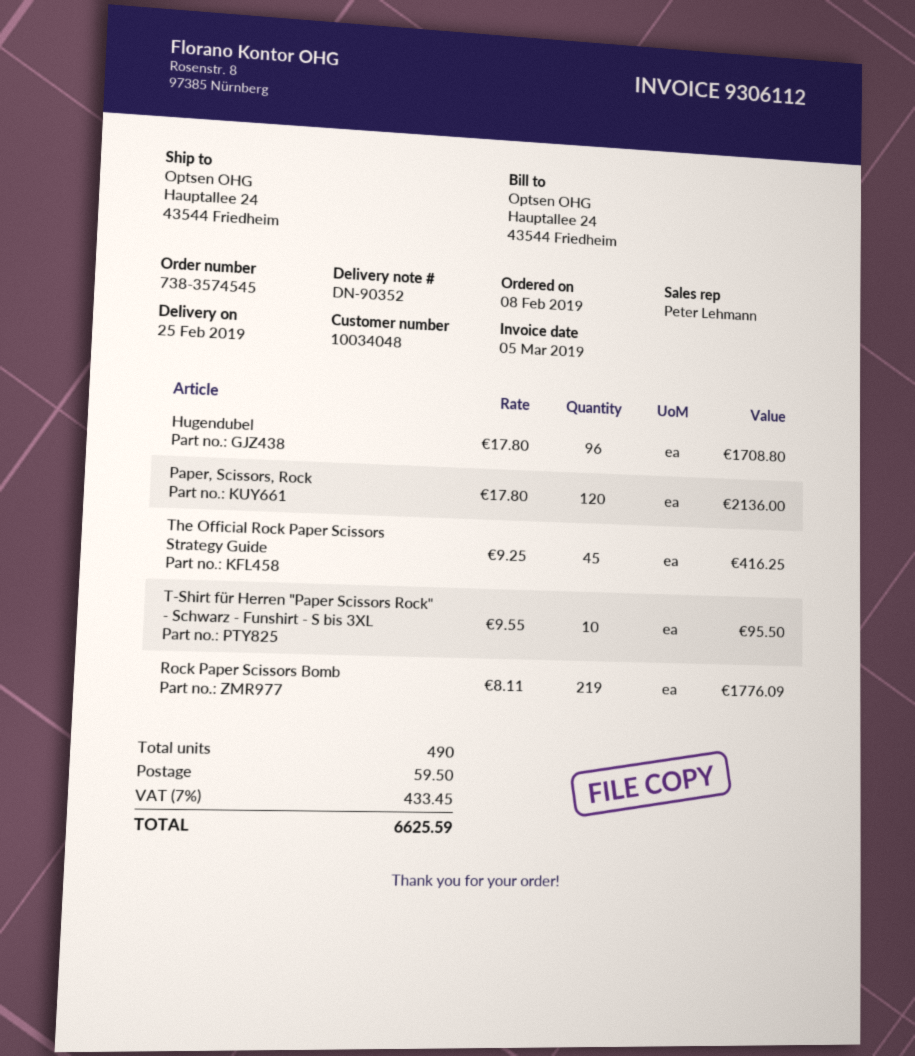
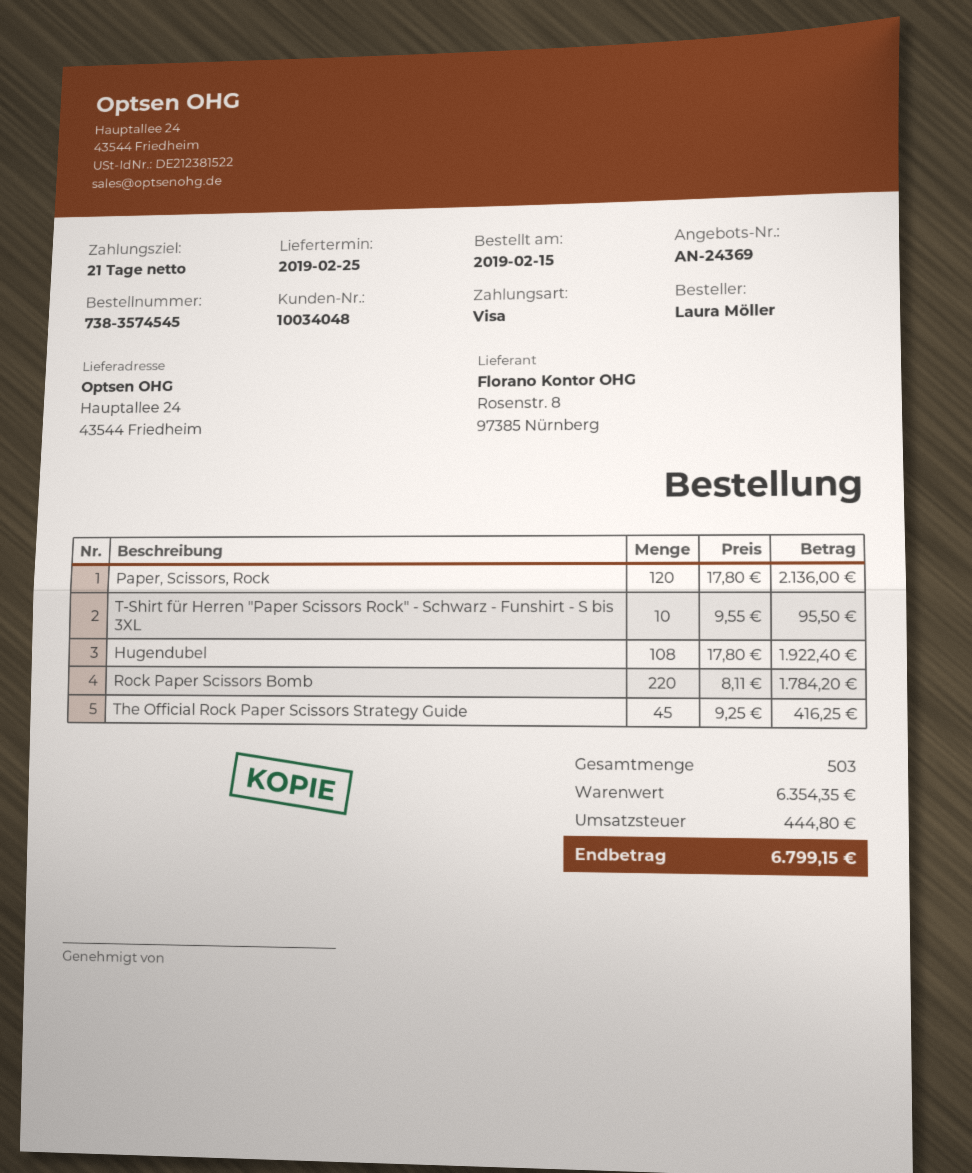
order date: 2019-02-08 -> 2019-02-15
Hugendubel: 96 x 17.80 = 1708.80 -> 108 x 17.80 = 1922.40
Rock Paper Scissors Bomb: 219 x 8.11 = 1776.09 -> 220 x 8.11 = 1784.20
total quantity: 490 -> 503
shipping: 59.50 -> none
tax: 433.45 -> 444.80
total: 6625.59 -> 6799.15

